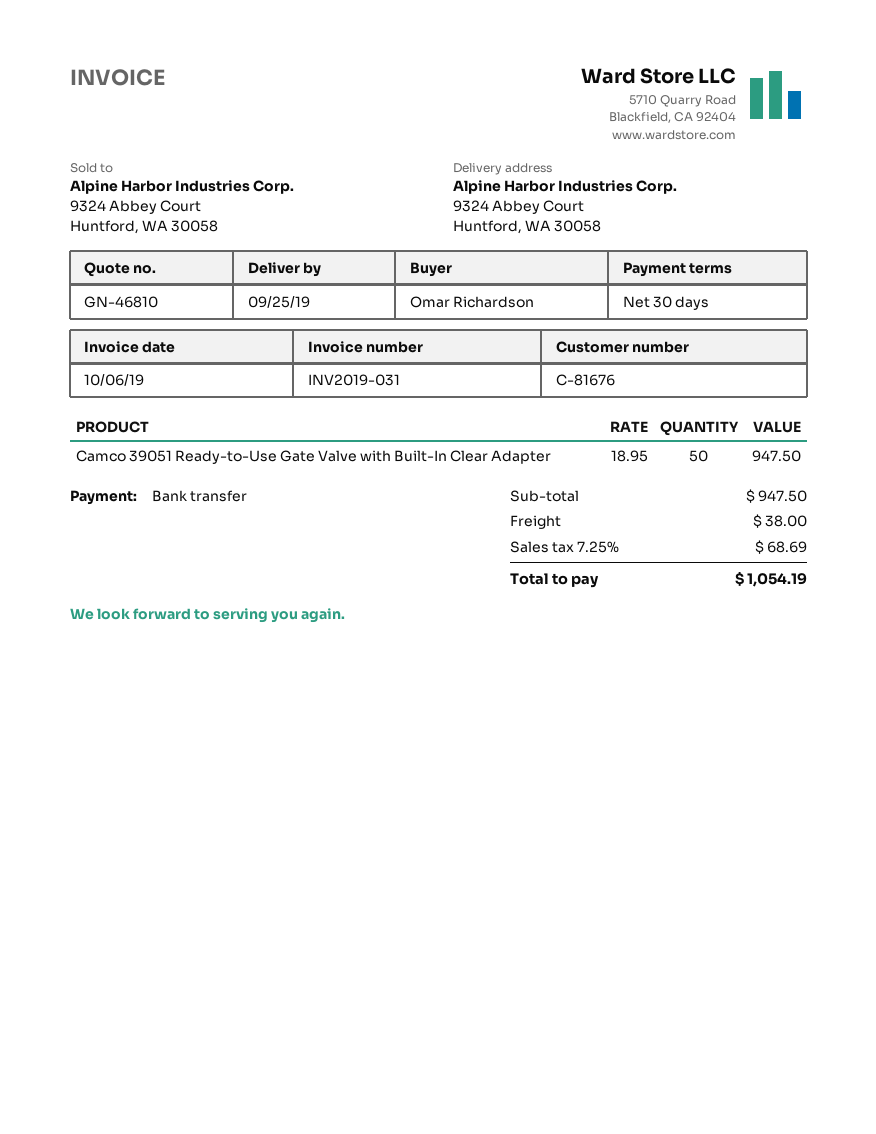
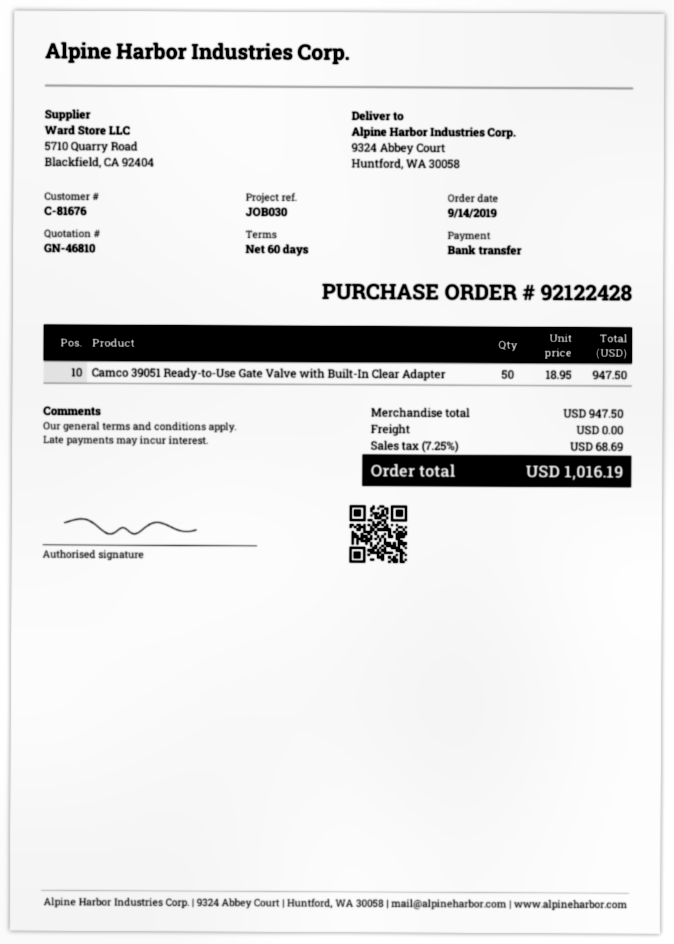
payment terms: 30 days -> 60 days
shipping: 38.00 -> 0.00
total: 1054.19 -> 1016.19

